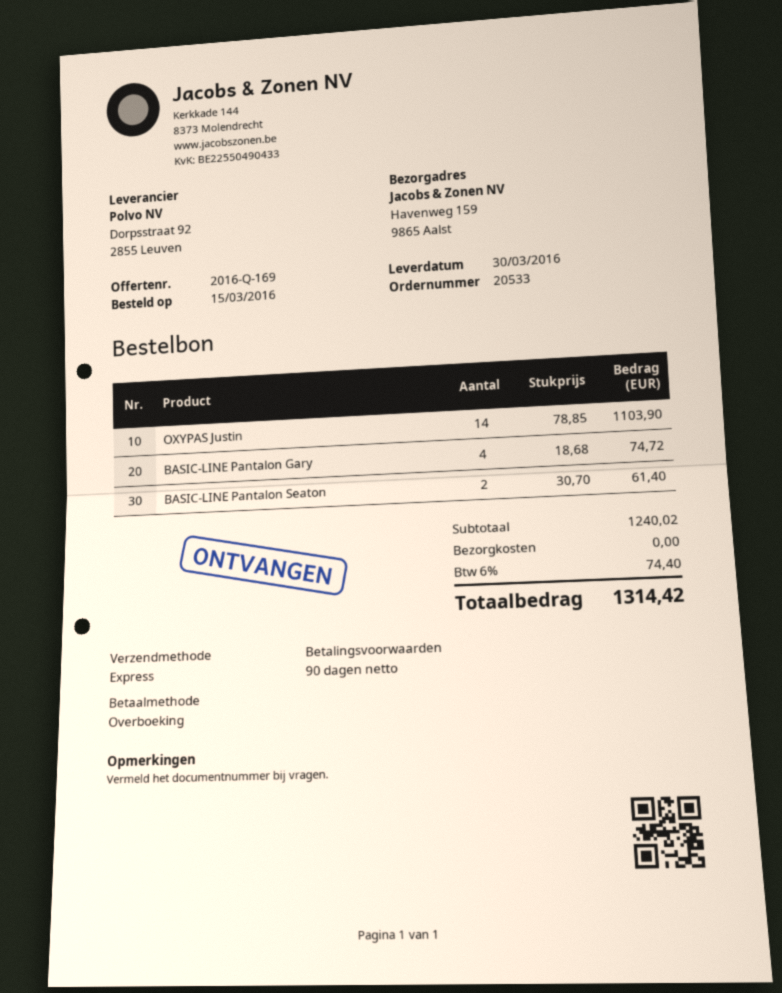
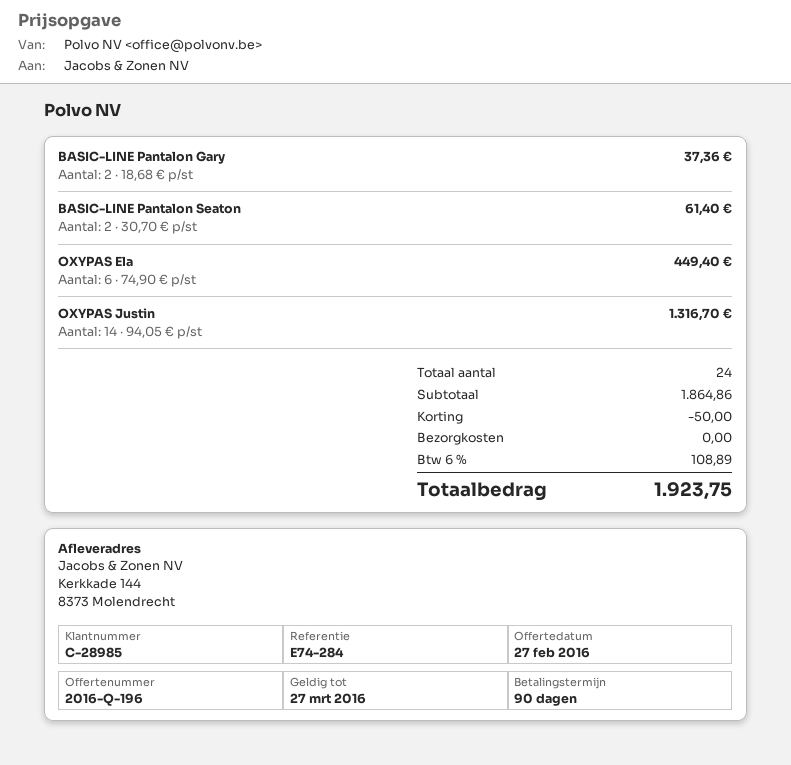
quote number: 2016-Q-169 -> 2016-Q-196
ship to: Havenweg 159, 9865 Aalst -> Kerkkade 144, 8373 Molendrecht
OXYPAS Justin: 14 x 78.85 = 1103.90 -> 14 x 94.05 = 1316.70
BASIC-LINE Pantalon Gary: 4 x 18.68 = 74.72 -> 2 x 18.68 = 37.36
OXYPAS Ela: none -> 6 x 74.90 = 449.40
subtotal: 1240.02 -> 1864.86
discount: none -> 50.00
tax: 6% = 74.40 -> 6% = 108.89
total: 1314.42 -> 1923.75

